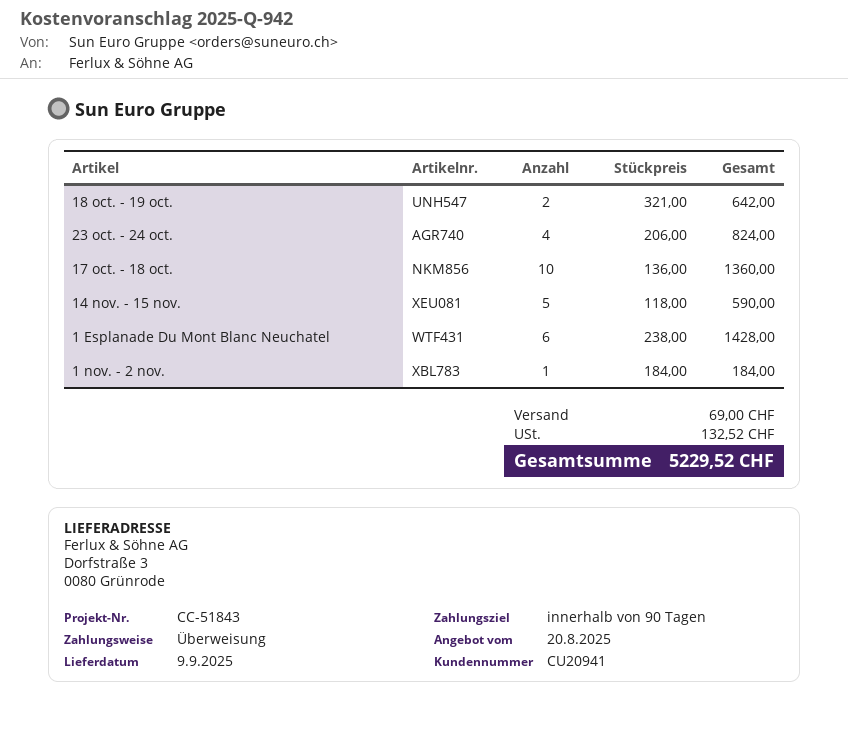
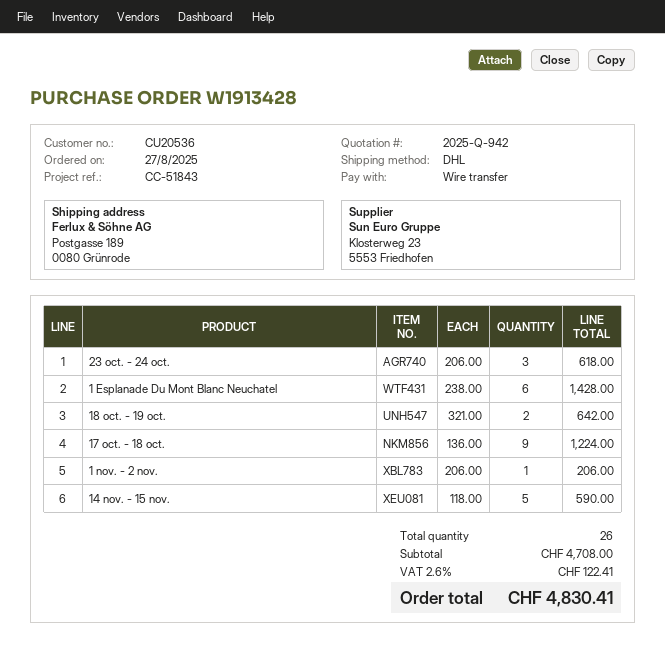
customer number: CU20941 -> CU20536
ship to: Dorfstraße 3, 0080 Grünrode -> Postgasse 189, 0080 Grünrode
23 oct. - 24 oct.: 4 x 206.00 = 824.00 -> 3 x 206.00 = 618.00
17 oct. - 18 oct.: 10 x 136.00 = 1360.00 -> 9 x 136.00 = 1224.00
1 nov. - 2 nov.: 1 x 184.00 = 184.00 -> 1 x 206.00 = 206.00
shipping: 69.00 -> none
tax: 132.52 -> 122.41
total: 5229.52 -> 4830.41

